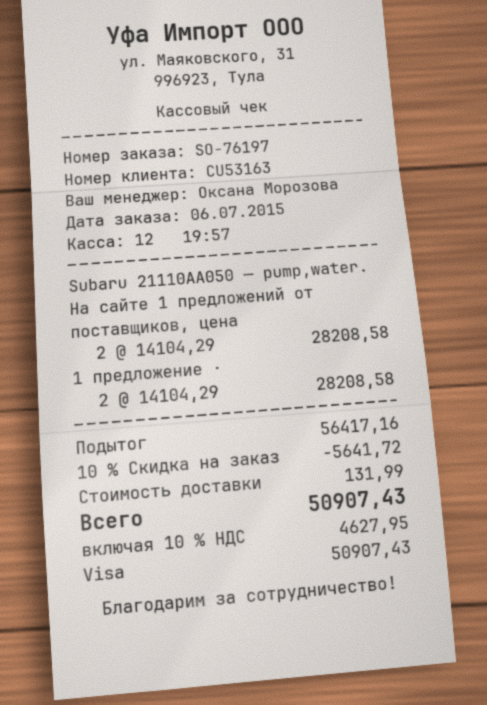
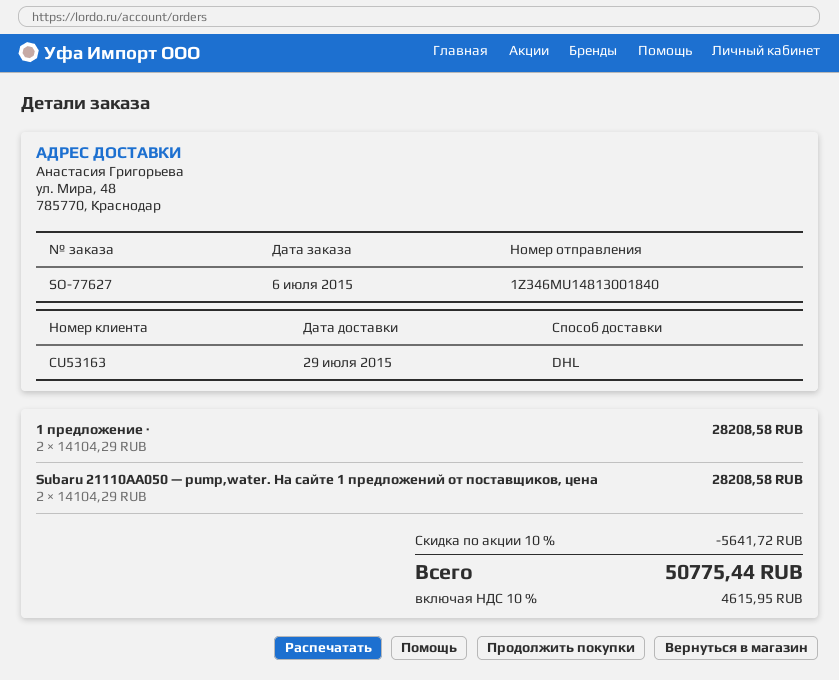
order number: SO-76197 -> SO-77627
shipping: 131.99 -> none
tax: 10% = 4627.95 -> 10% = 4615.95
total: 50907.43 -> 50775.44

